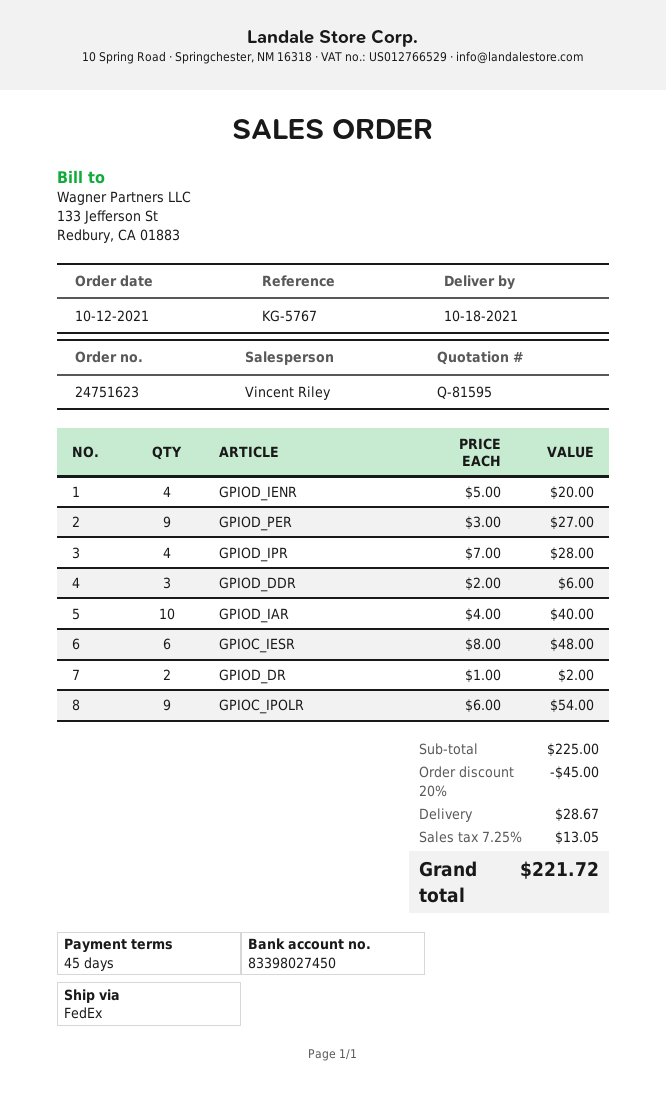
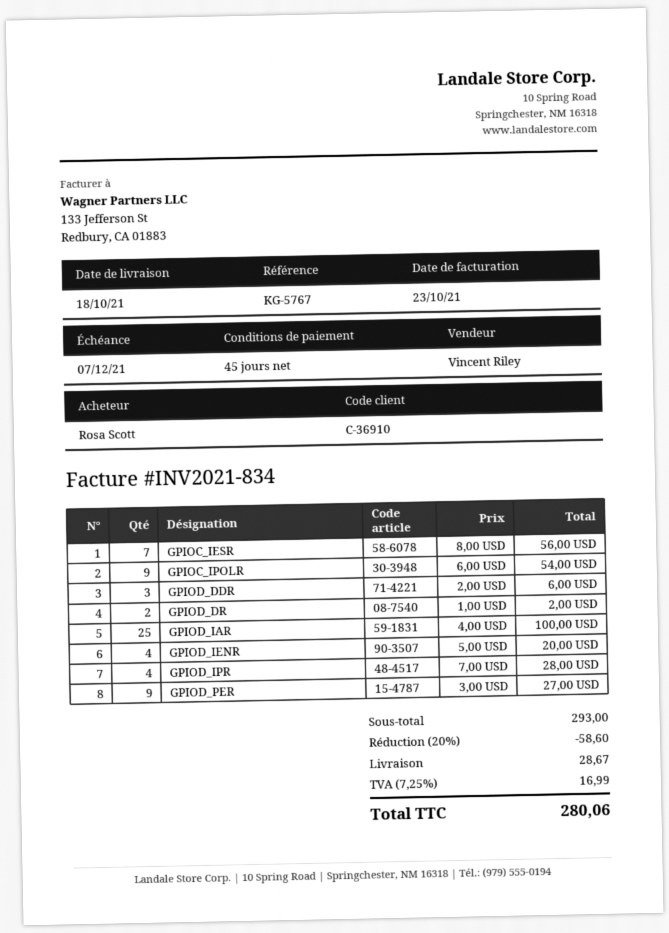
GPIOD_IAR: 10 x 4.00 = 40.00 -> 25 x 4.00 = 100.00
GPIOC_IESR: 6 x 8.00 = 48.00 -> 7 x 8.00 = 56.00
subtotal: 225.00 -> 293.00
discount: 20% = 45.00 -> 20% = 58.60
tax: 7.25% = 13.05 -> 7.25% = 16.99
total: 221.72 -> 280.06

